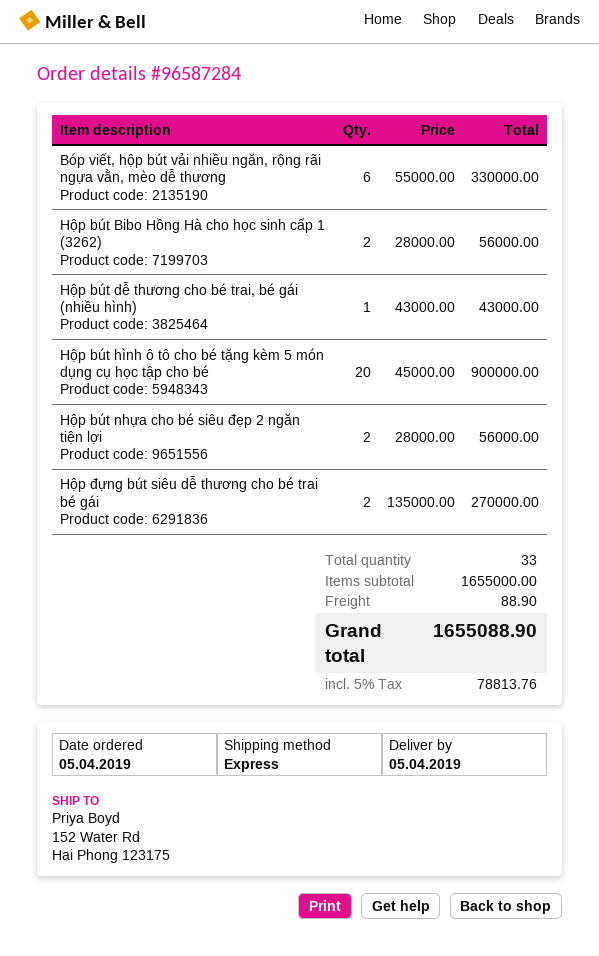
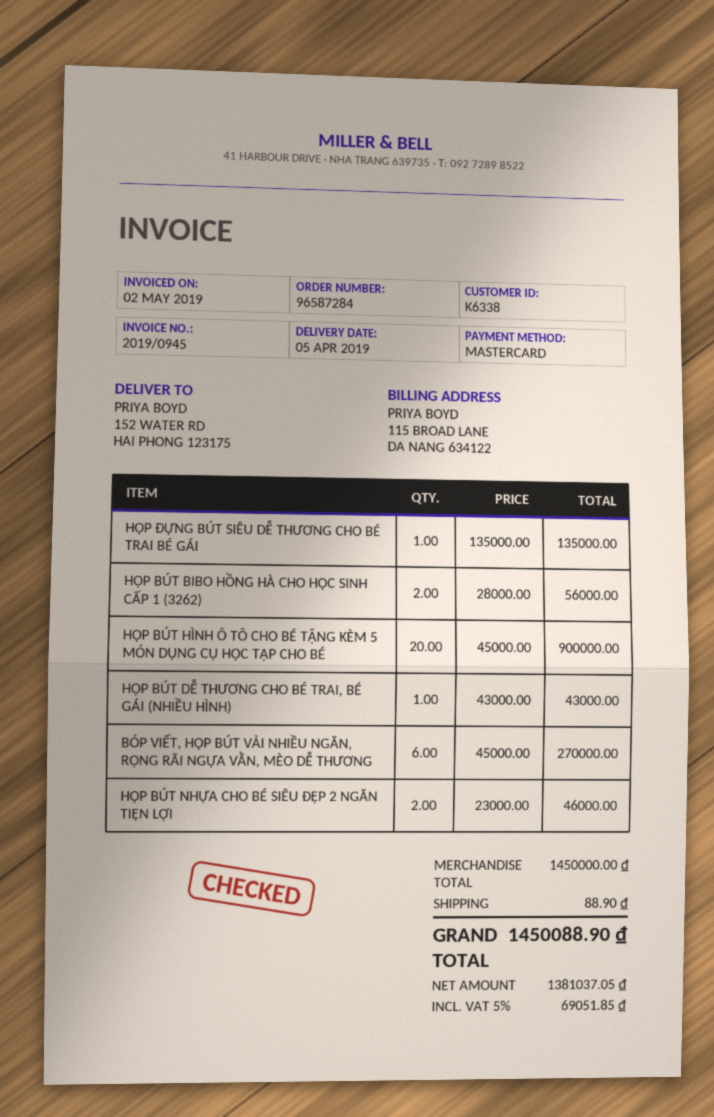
Bóp viết, hộp bút vải nhiều ngăn, rộng rãi ngựa vằn, mèo dễ thương: 6 x 55000.00 = 330000.00 -> 6 x 45000.00 = 270000.00
Hộp bút nhựa cho bé siêu đẹp 2 ngăn tiện lợi: 2 x 28000.00 = 56000.00 -> 2 x 23000.00 = 46000.00
Hộp đựng bút siêu dễ thương cho bé trai bé gái: 2 x 135000.00 = 270000.00 -> 1 x 135000.00 = 135000.00
subtotal: 1655000.00 -> 1450000.00
tax: 5% = 78813.76 -> 5% = 69051.85
total: 1655088.90 -> 1450088.90

